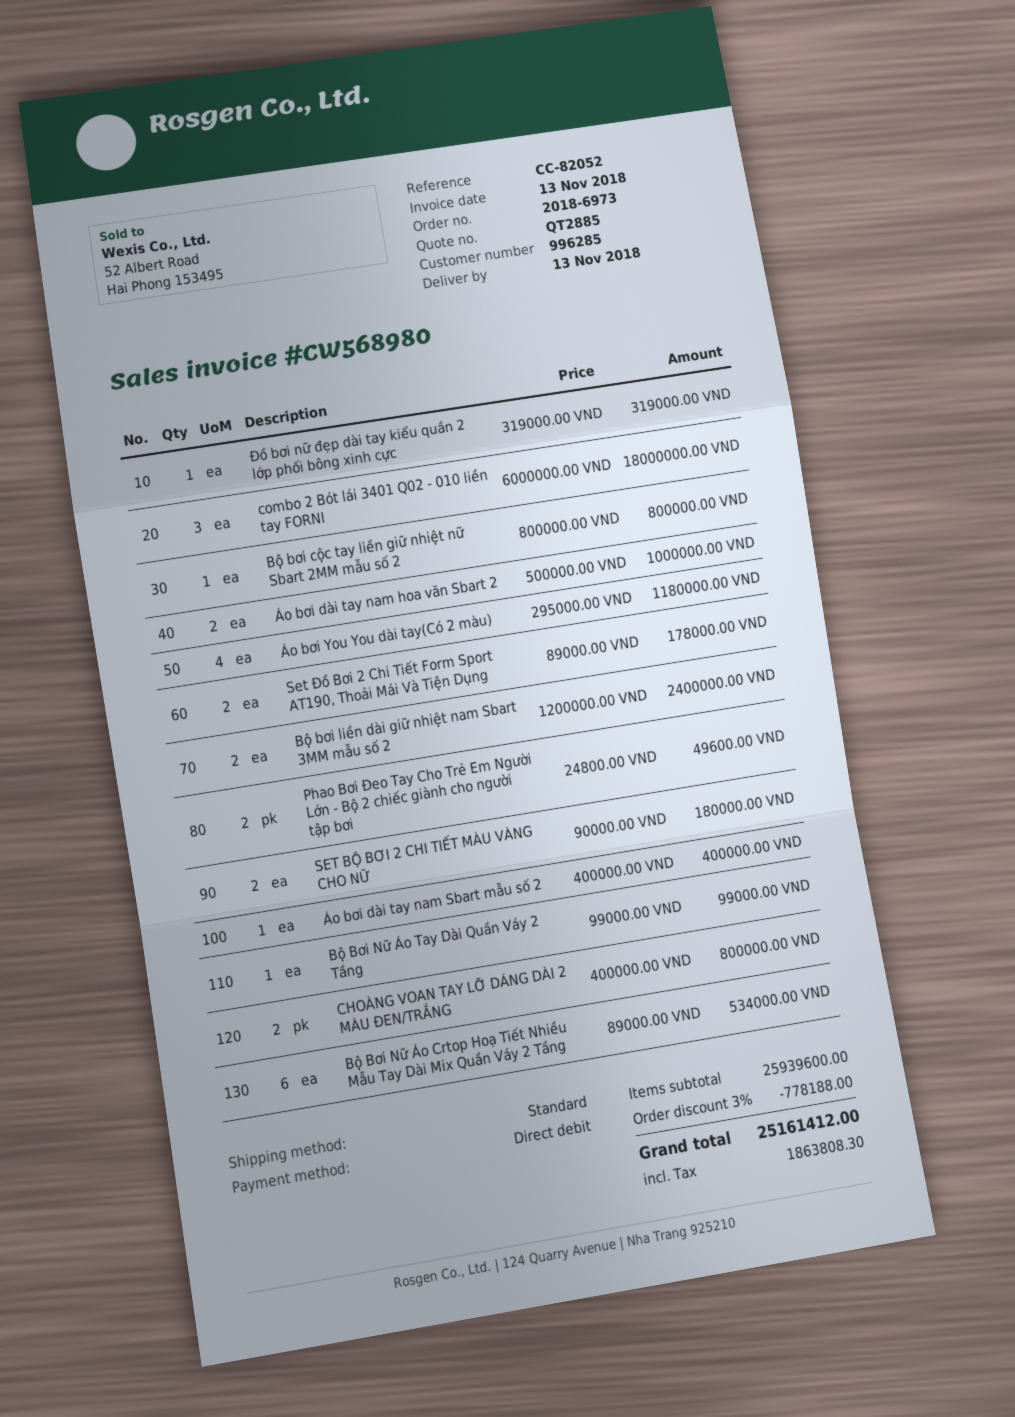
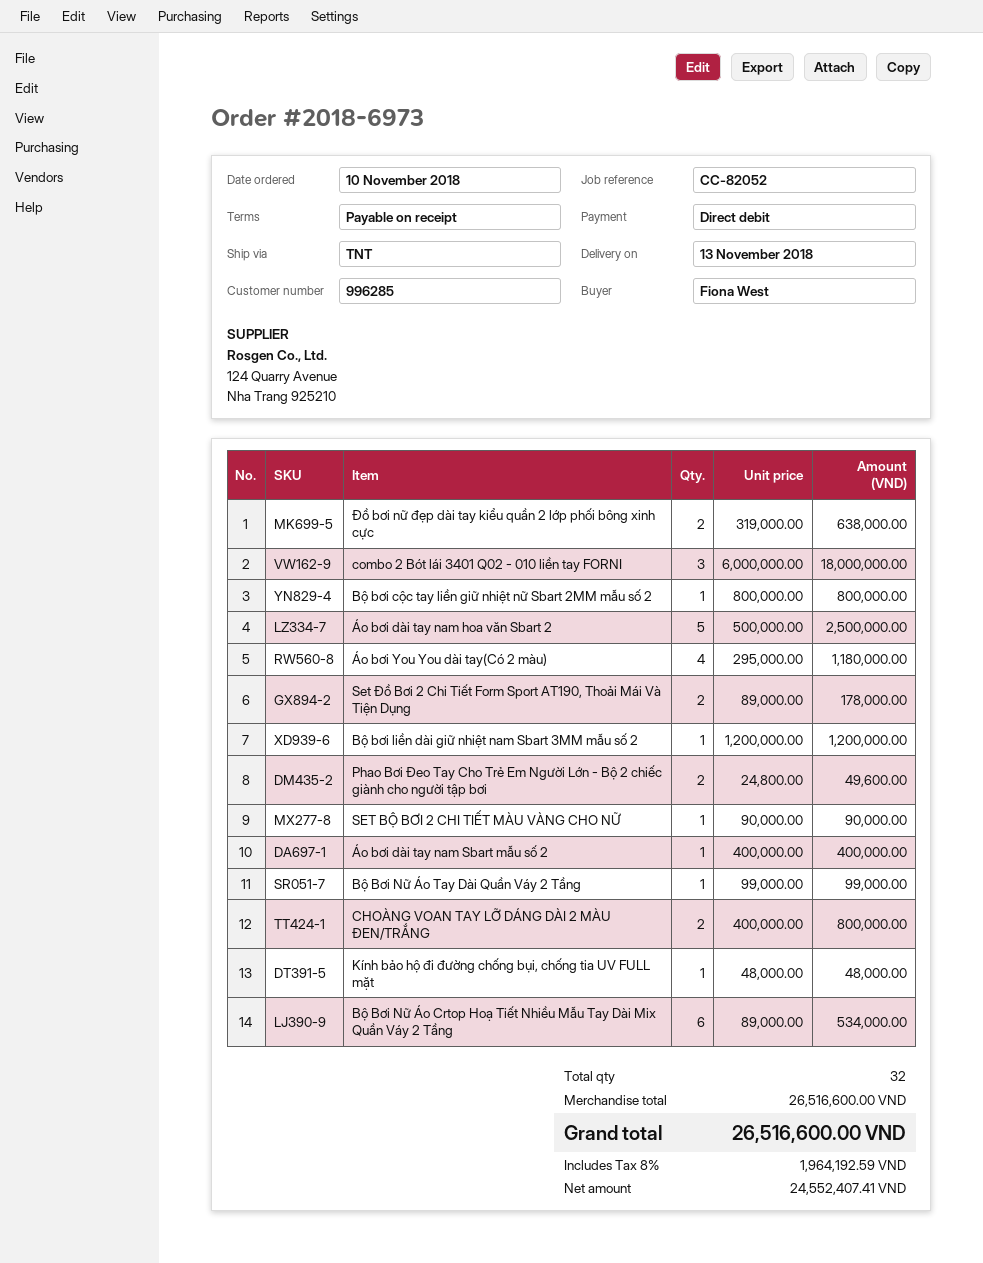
shipping method: standard -> TNT
Đồ bơi nữ đẹp dài tay kiểu quần 2 lớp phối bông xinh cực: 1 x 319000.00 = 319000.00 -> 2 x 319000.00 = 638000.00
Áo bơi dài tay nam hoa văn Sbart 2: 2 x 500000.00 = 1000000.00 -> 5 x 500000.00 = 2500000.00
Bộ bơi liền dài giữ nhiệt nam Sbart 3MM mẫu số 2: 2 x 1200000.00 = 2400000.00 -> 1 x 1200000.00 = 1200000.00
SET BỘ BƠI 2 CHI TIẾT MÀU VÀNG CHO NỮ: 2 x 90000.00 = 180000.00 -> 1 x 90000.00 = 90000.00
Kính bảo hộ đi đường chống bụi, chống tia UV FULL mặt: none -> 1 x 48000.00 = 48000.00
subtotal: 25939600.00 -> 26516600.00
discount: 3% = 778188.00 -> none
tax: 1863808.30 -> 1964192.59
total: 25161412.00 -> 26516600.00

